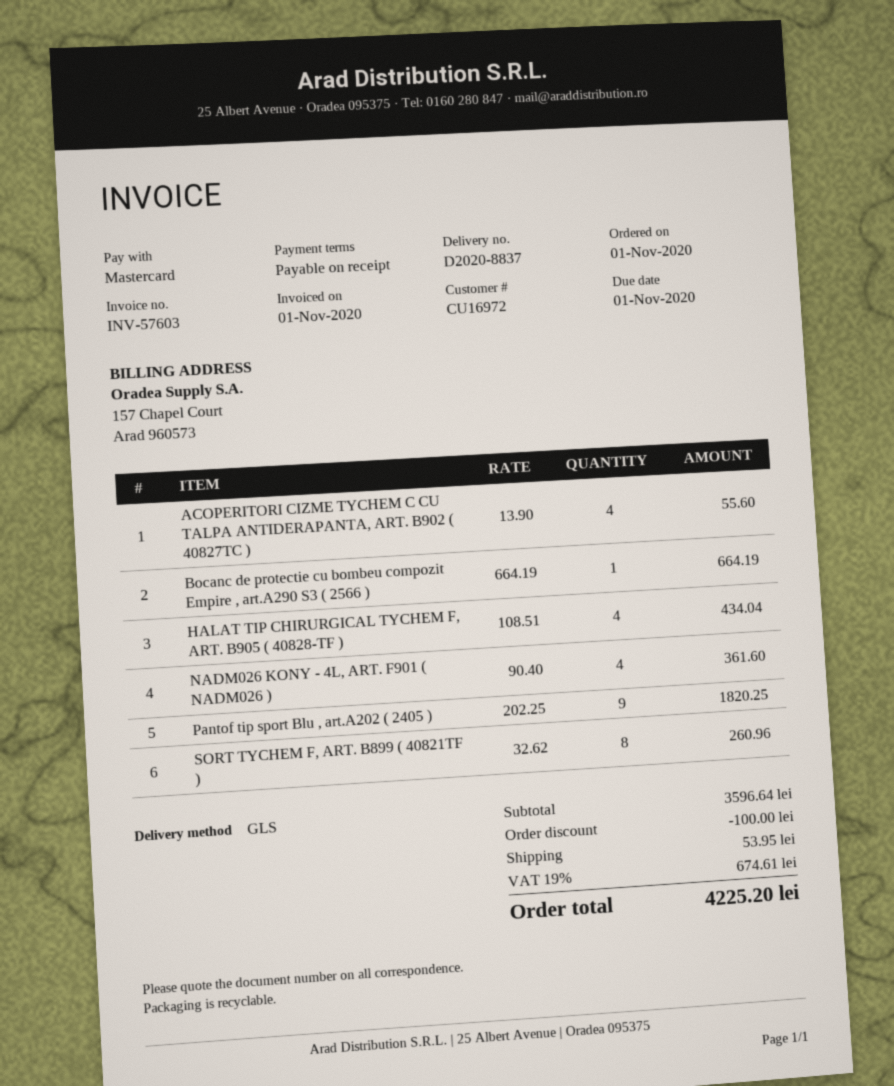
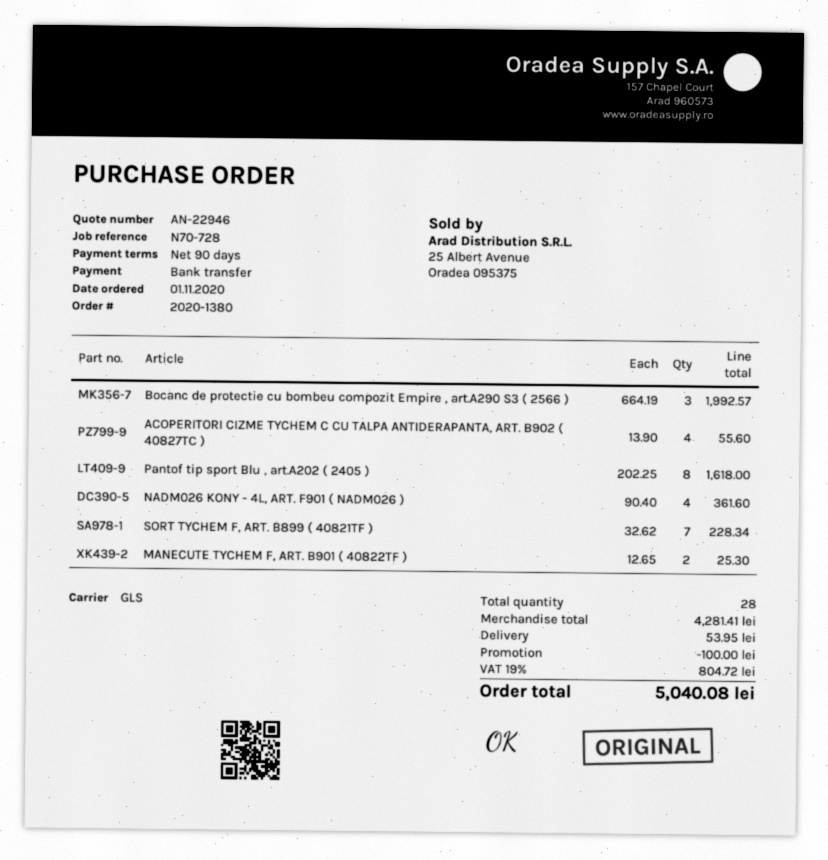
payment terms: on receipt -> 90 days
payment method: Mastercard -> bank transfer
Bocanc de protectie cu bombeu compozit Empire , art.A290 S3 ( 2566 ): 1 x 664.19 = 664.19 -> 3 x 664.19 = 1992.57
HALAT TIP CHIRURGICAL TYCHEM F, ART. B905 ( 40828-TF ): 4 x 108.51 = 434.04 -> none
Pantof tip sport Blu , art.A202 ( 2405 ): 9 x 202.25 = 1820.25 -> 8 x 202.25 = 1618.00
SORT TYCHEM F, ART. B899 ( 40821TF ): 8 x 32.62 = 260.96 -> 7 x 32.62 = 228.34
MANECUTE TYCHEM F, ART. B901 ( 40822TF ): none -> 2 x 12.65 = 25.30
subtotal: 3596.64 -> 4281.41
tax: 19% = 674.61 -> 19% = 804.72
total: 4225.20 -> 5040.08

